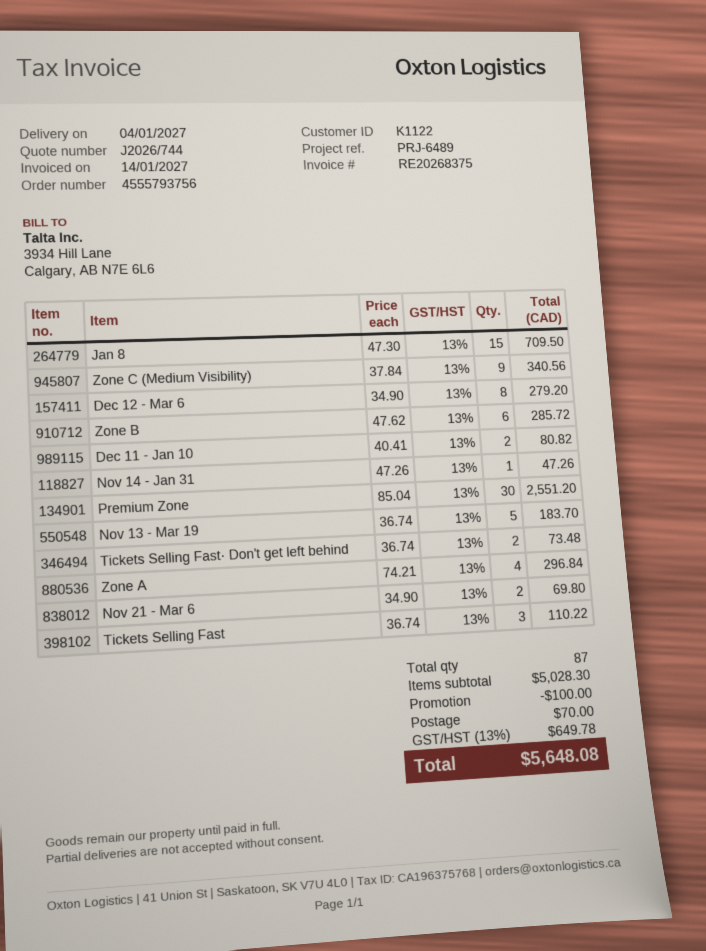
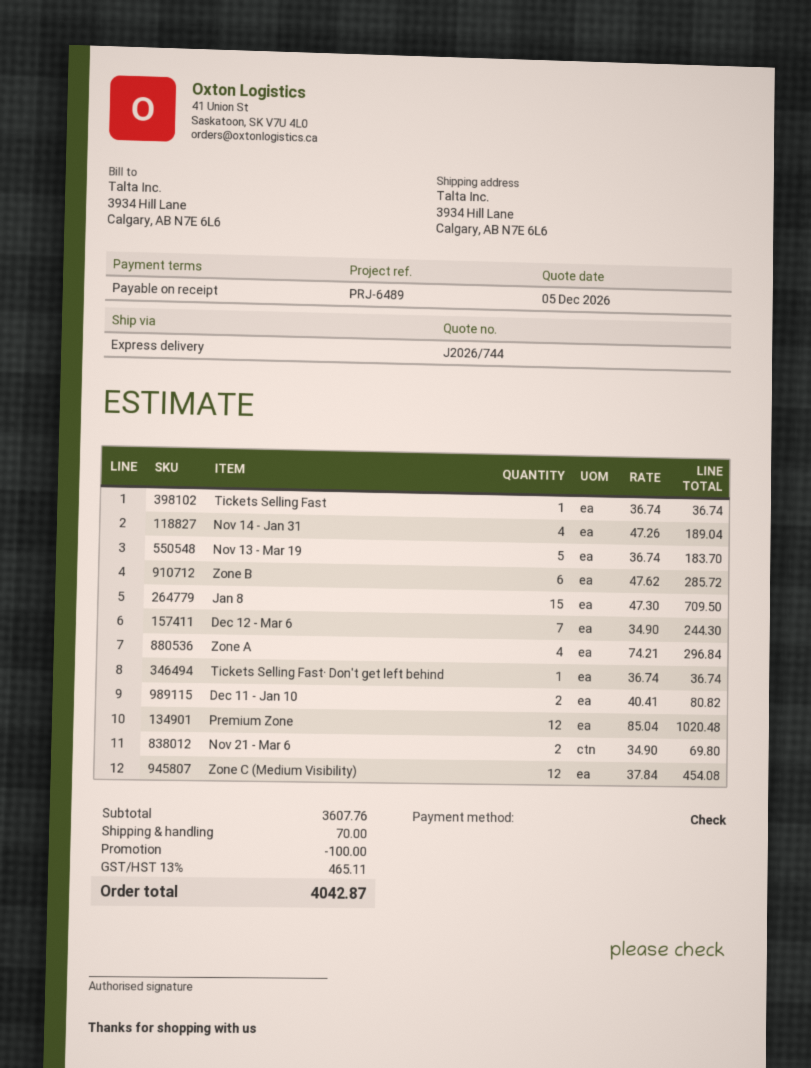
Zone C (Medium Visibility): 9 x 37.84 = 340.56 -> 12 x 37.84 = 454.08
Dec 12 - Mar 6: 8 x 34.90 = 279.20 -> 7 x 34.90 = 244.30
Nov 14 - Jan 31: 1 x 47.26 = 47.26 -> 4 x 47.26 = 189.04
Premium Zone: 30 x 85.04 = 2551.20 -> 12 x 85.04 = 1020.48
Tickets Selling Fast· Don't get left behind: 2 x 36.74 = 73.48 -> 1 x 36.74 = 36.74
Tickets Selling Fast: 3 x 36.74 = 110.22 -> 1 x 36.74 = 36.74
subtotal: 5028.30 -> 3607.76
tax: 13% = 649.78 -> 13% = 465.11
total: 5648.08 -> 4042.87

